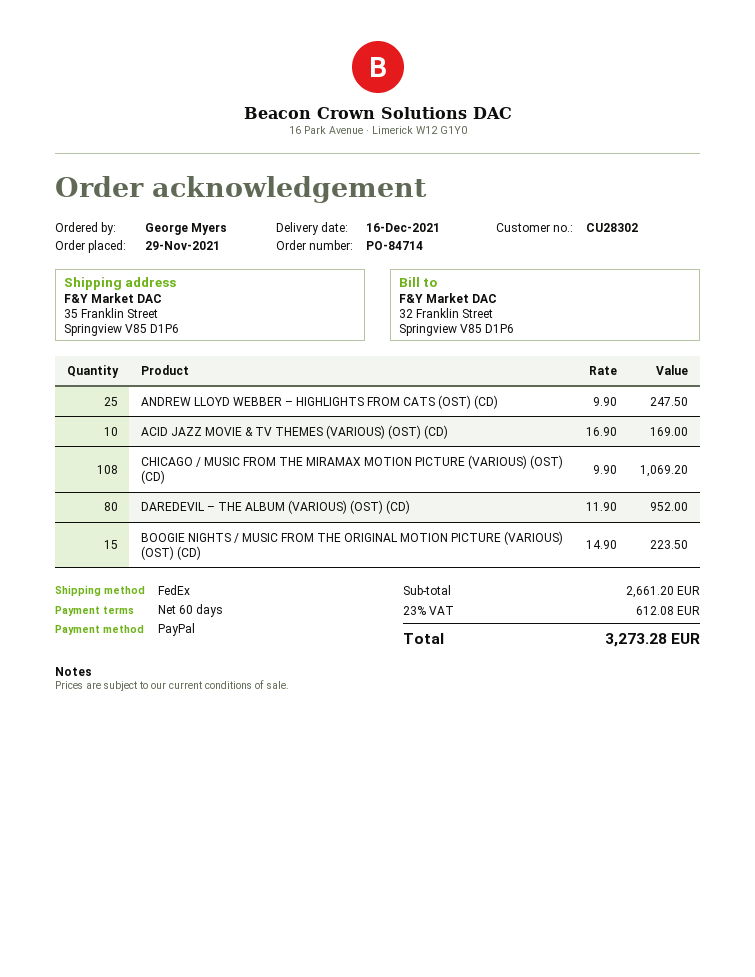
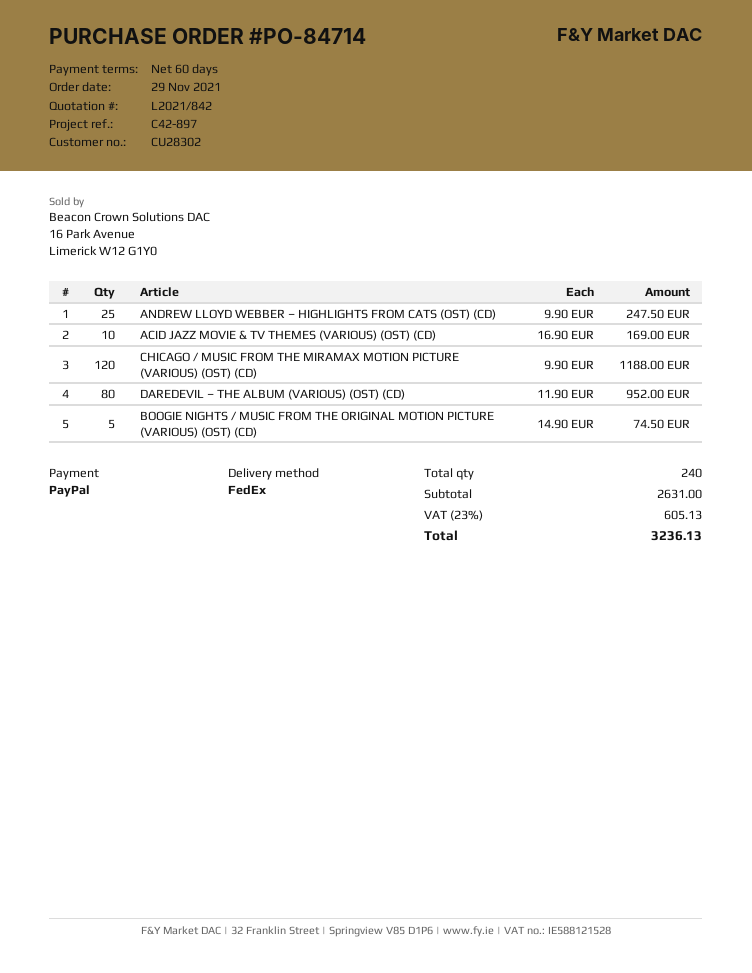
CHICAGO / MUSIC FROM THE MIRAMAX MOTION PICTURE (VARIOUS) (OST) (CD): 108 x 9.90 = 1069.20 -> 120 x 9.90 = 1188.00
BOOGIE NIGHTS / MUSIC FROM THE ORIGINAL MOTION PICTURE (VARIOUS) (OST) (CD): 15 x 14.90 = 223.50 -> 5 x 14.90 = 74.50
subtotal: 2661.20 -> 2631.00
tax: 23% = 612.08 -> 23% = 605.13
total: 3273.28 -> 3236.13

